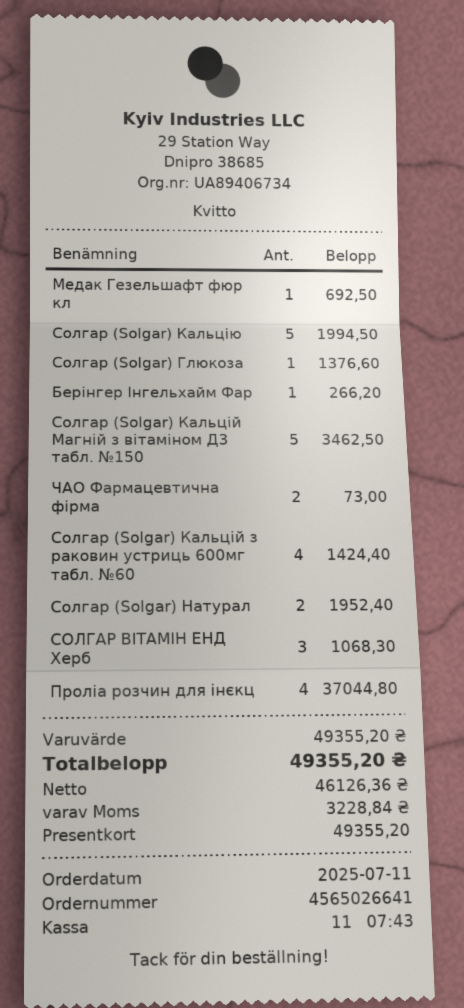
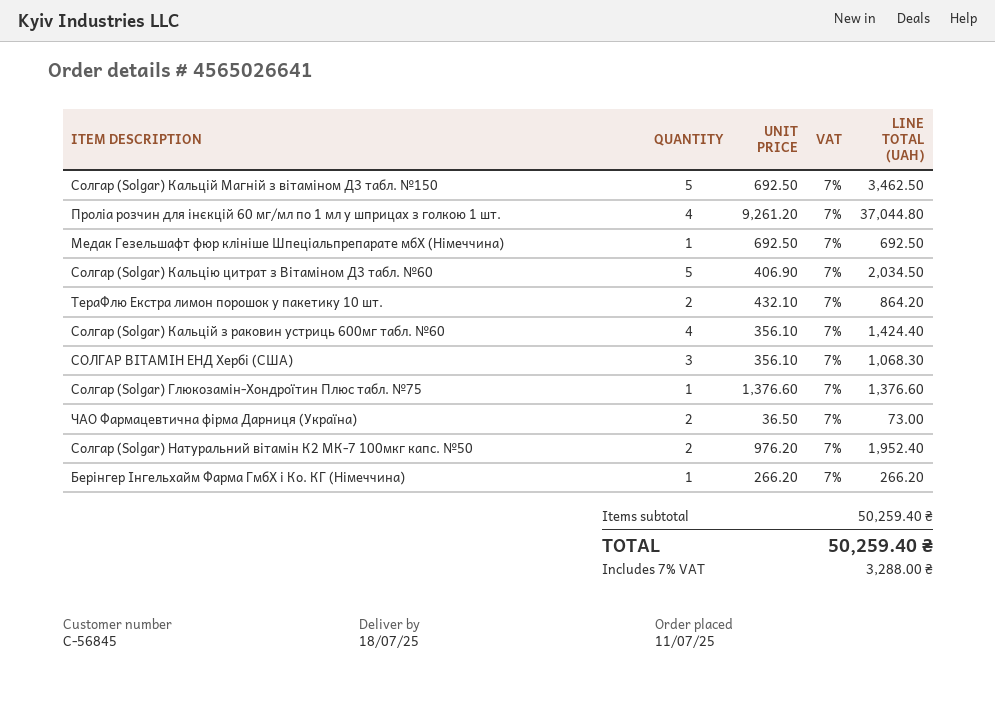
Солгар (Solgar) Кальцію: 5 for 1994.50 -> 5 for 2034.50
ТераФлю Екстра лимон порошок у пакетику 10 шт.: none -> 2 for 864.20
subtotal: 49355.20 -> 50259.40
tax: 3228.84 -> 3288.00
total: 49355.20 -> 50259.40

